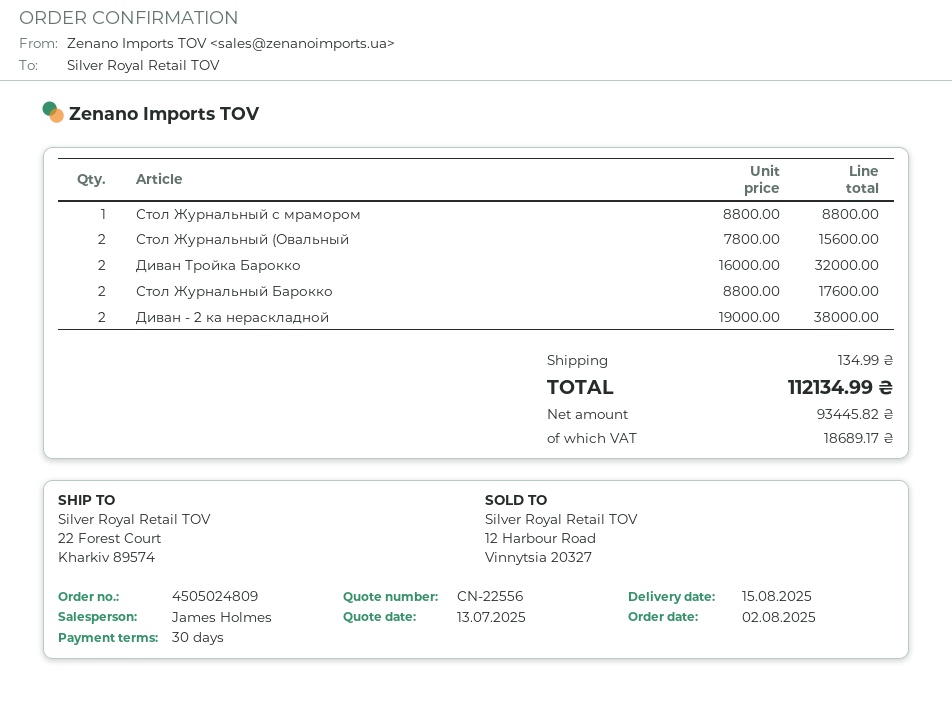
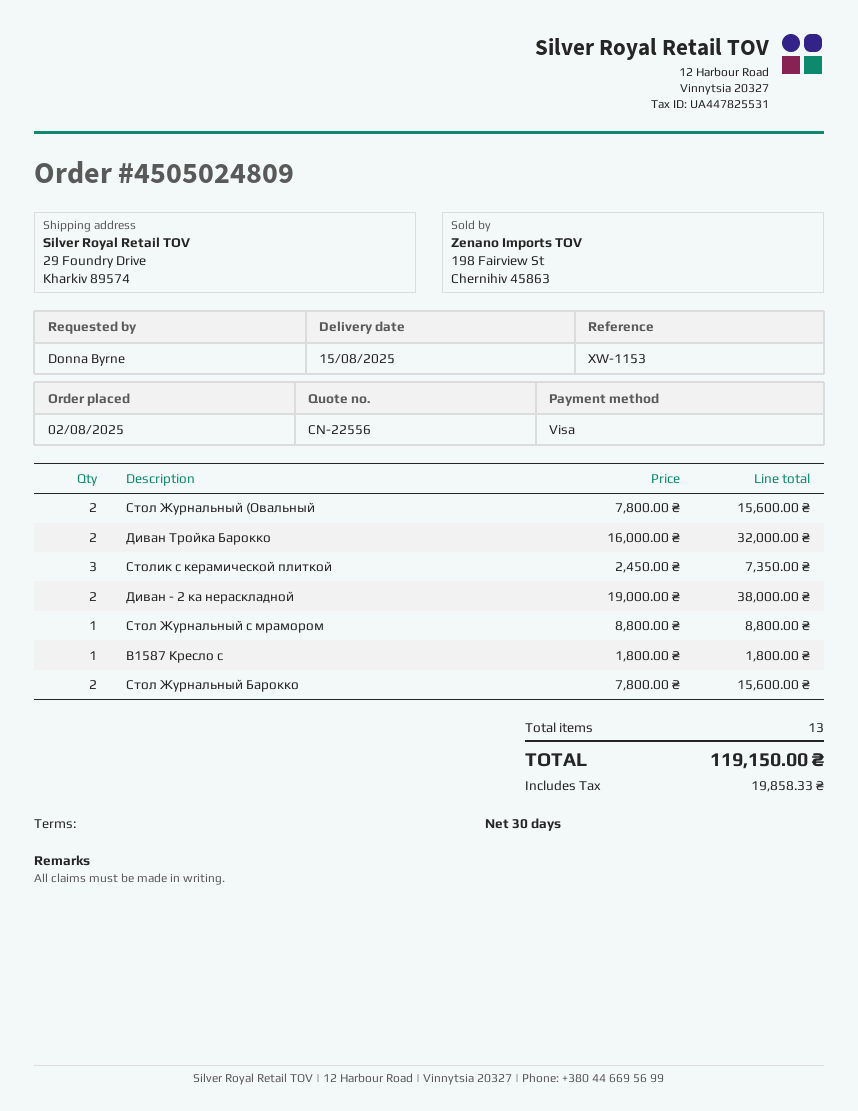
ship to: 22 Forest Court, Kharkiv 89574 -> 29 Foundry Drive, Kharkiv 89574
Стол Журнальный Барокко: 2 x 8800.00 = 17600.00 -> 2 x 7800.00 = 15600.00
Столик с керамической плиткой: none -> 3 x 2450.00 = 7350.00
В1587 Кресло с: none -> 1 x 1800.00 = 1800.00
shipping: 134.99 -> none
tax: 18689.17 -> 19858.33
total: 112134.99 -> 119150.00

